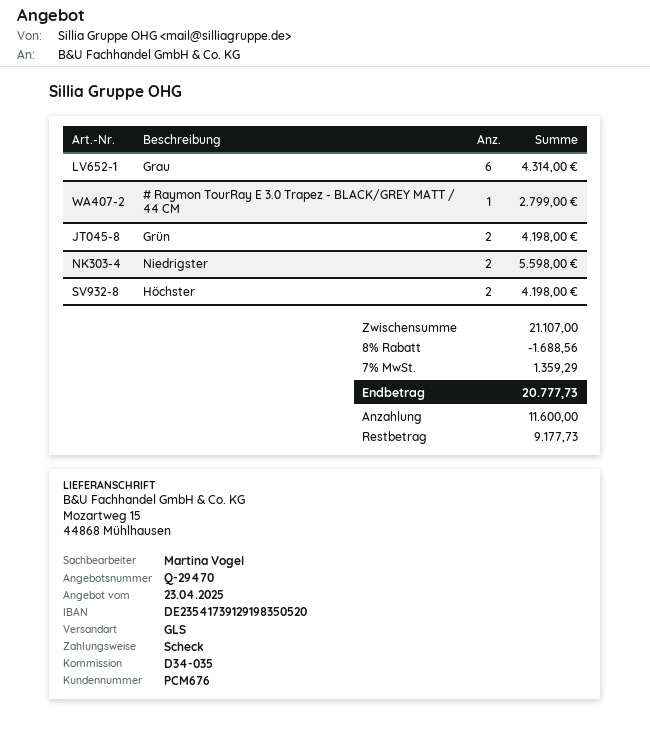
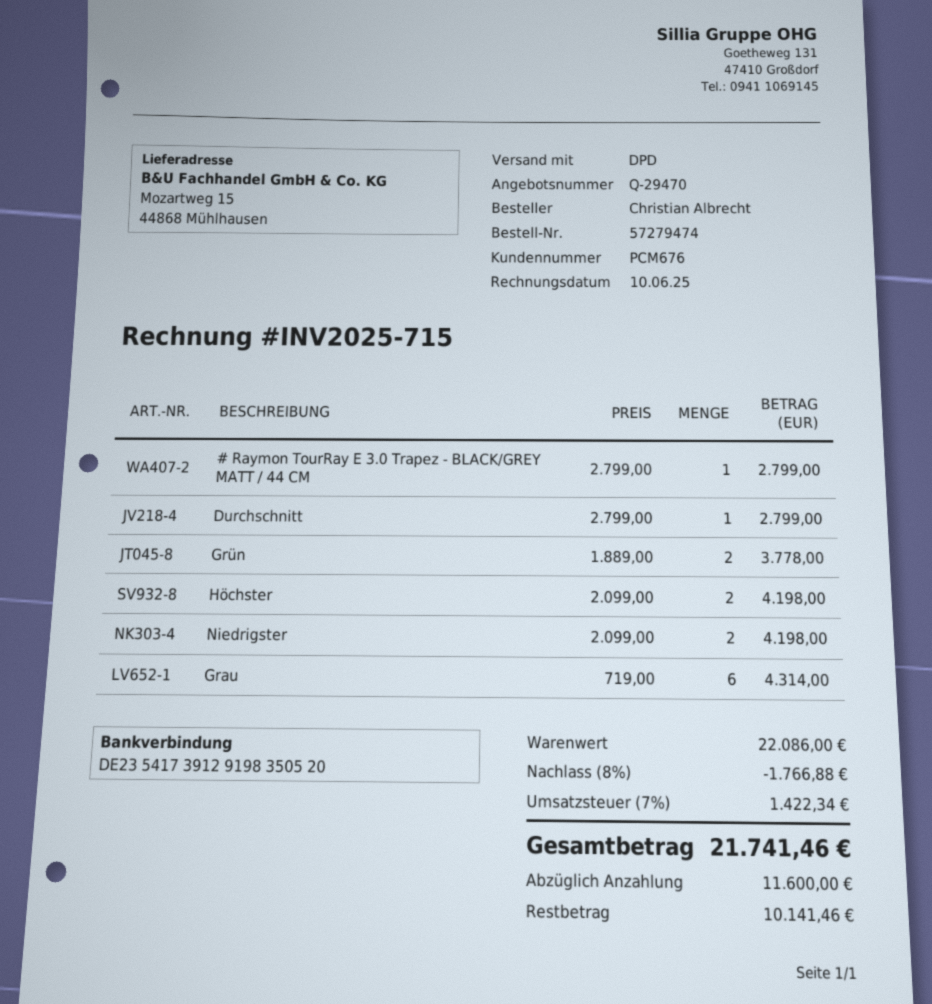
shipping method: GLS -> DPD
Grün: 2 for 4198.00 -> 2 for 3778.00
Niedrigster: 2 for 5598.00 -> 2 for 4198.00
Durchschnitt: none -> 1 for 2799.00
subtotal: 21107.00 -> 22086.00
discount: 8% = 1688.56 -> 8% = 1766.88
tax: 7% = 1359.29 -> 7% = 1422.34
total: 20777.73 -> 21741.46
balance: 9177.73 -> 10141.46

